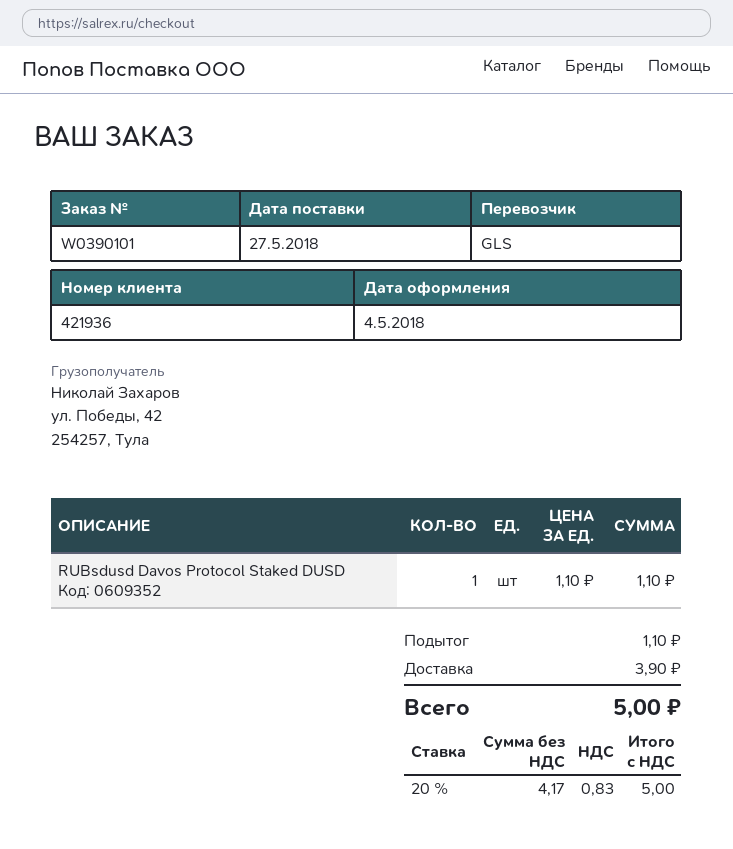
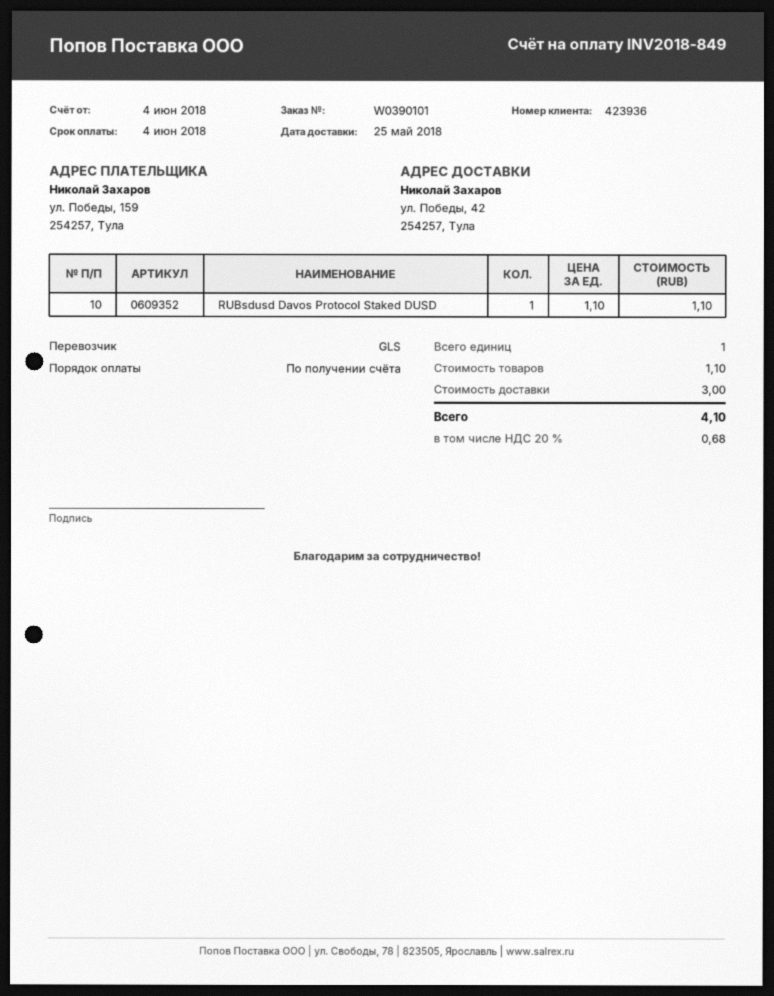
delivery date: 2018-05-27 -> 2018-05-25
customer number: 421936 -> 423936
shipping: 3.90 -> 3.00
tax: 20% = 0.83 -> 20% = 0.68
total: 5.00 -> 4.10

